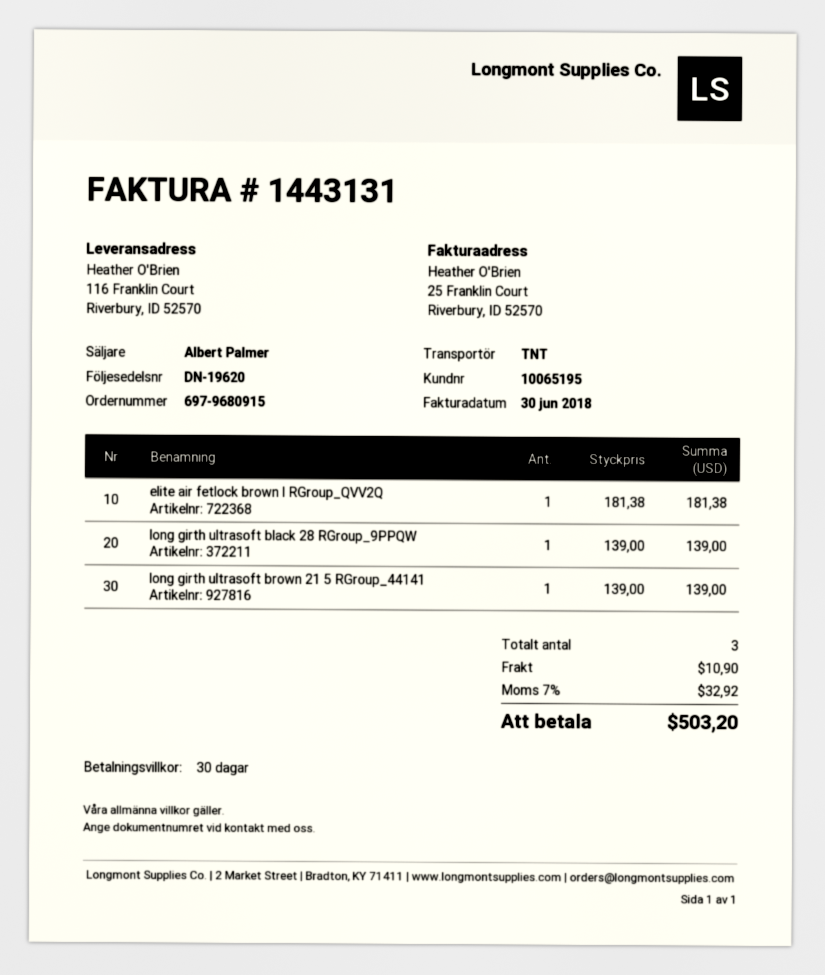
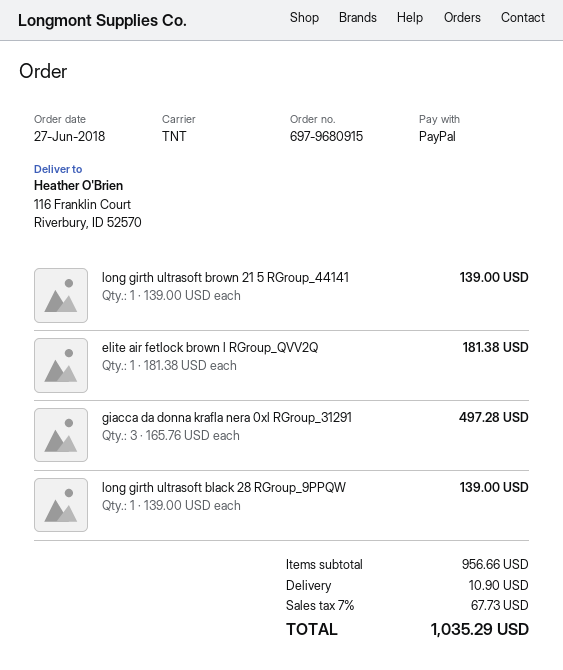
giacca da donna krafla nera 0xl RGroup_31291: none -> 3 x 165.76 = 497.28
tax: 7% = 32.92 -> 7% = 67.73
total: 503.20 -> 1035.29

